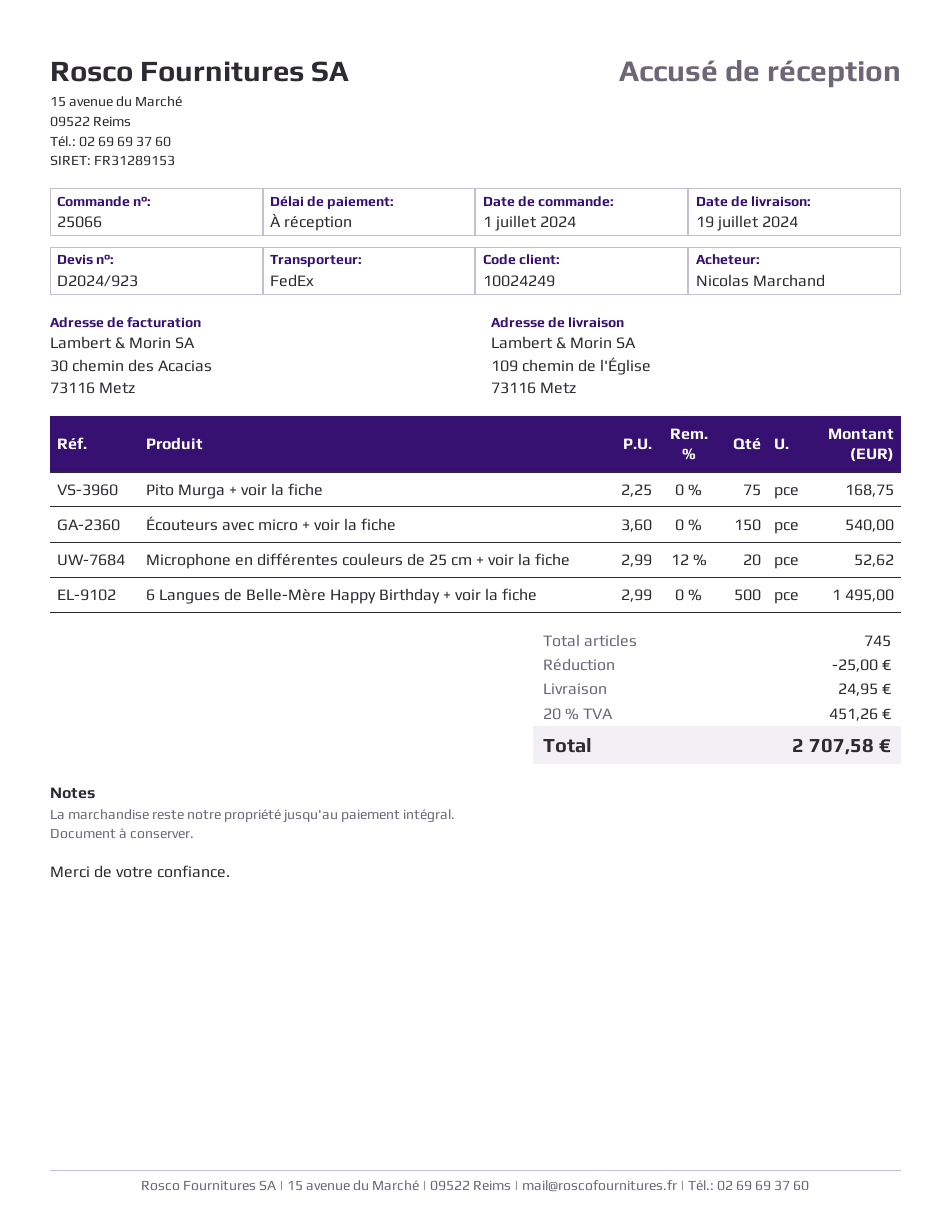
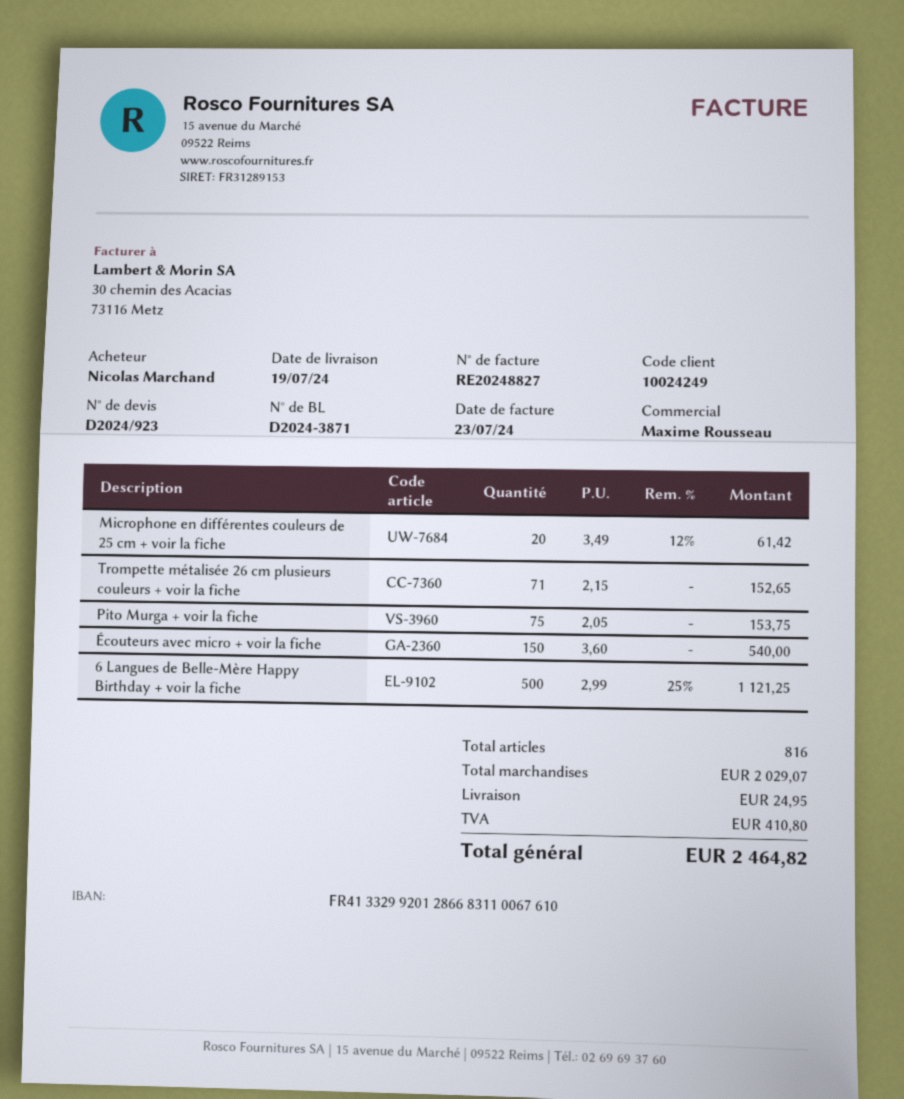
Pito Murga + voir la fiche: 75 x 2.25 = 168.75 -> 75 x 2.05 = 153.75
Microphone en différentes couleurs de 25 cm + voir la fiche: 20 x 2.99 - 12% = 52.62 -> 20 x 3.49 - 12% = 61.42
6 Langues de Belle-Mère Happy Birthday + voir la fiche: 500 x 2.99 = 1495.00 -> 500 x 2.99 - 25% = 1121.25
Trompette métalisée 26 cm plusieurs couleurs + voir la fiche: none -> 71 x 2.15 = 152.65
total quantity: 745 -> 816
discount: 25.00 -> none
tax: 451.26 -> 410.80
total: 2707.58 -> 2464.82

